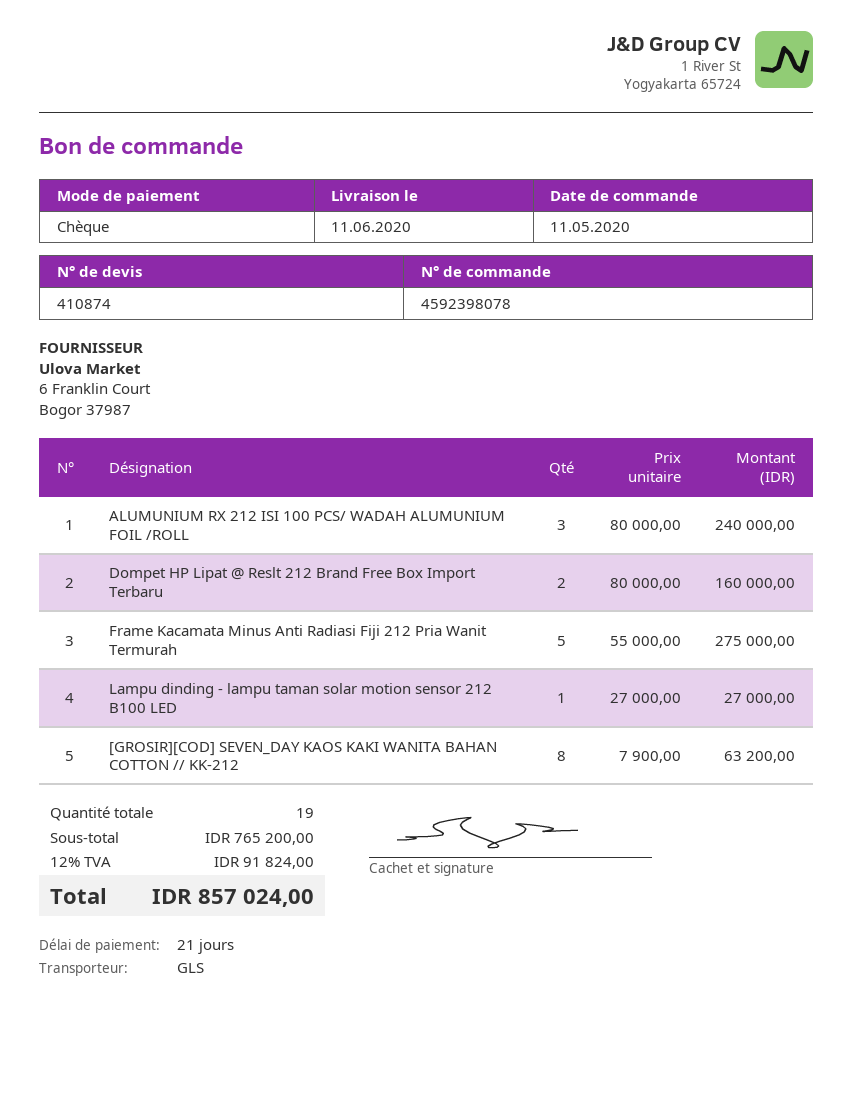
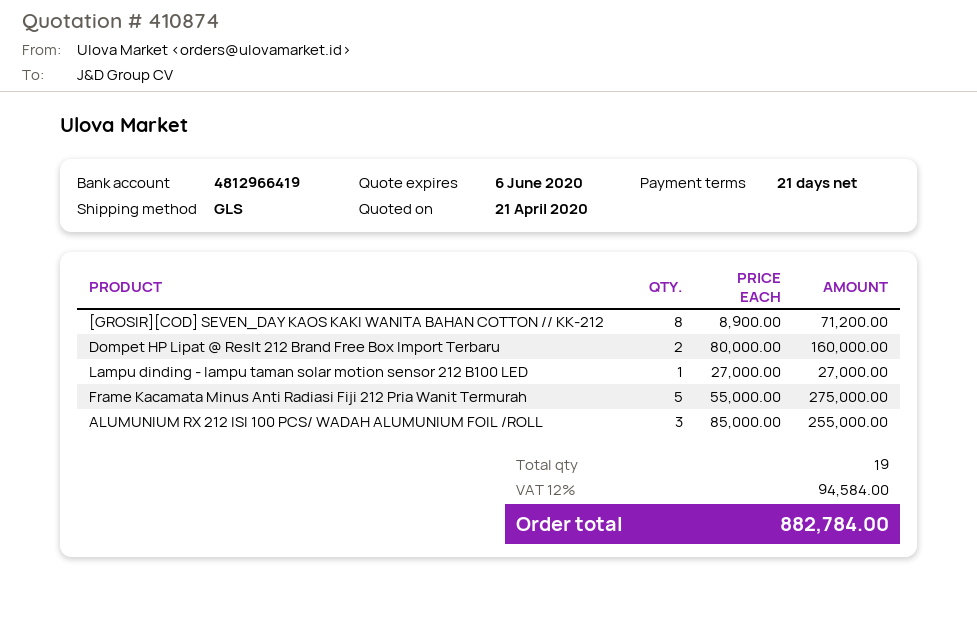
ALUMUNIUM RX 212 ISI 100 PCS/ WADAH ALUMUNIUM FOIL /ROLL: 3 x 80000.00 = 240000.00 -> 3 x 85000.00 = 255000.00
[GROSIR][COD] SEVEN_DAY KAOS KAKI WANITA BAHAN COTTON // KK-212: 8 x 7900.00 = 63200.00 -> 8 x 8900.00 = 71200.00
tax: 12% = 91824.00 -> 12% = 94584.00
total: 857024.00 -> 882784.00

